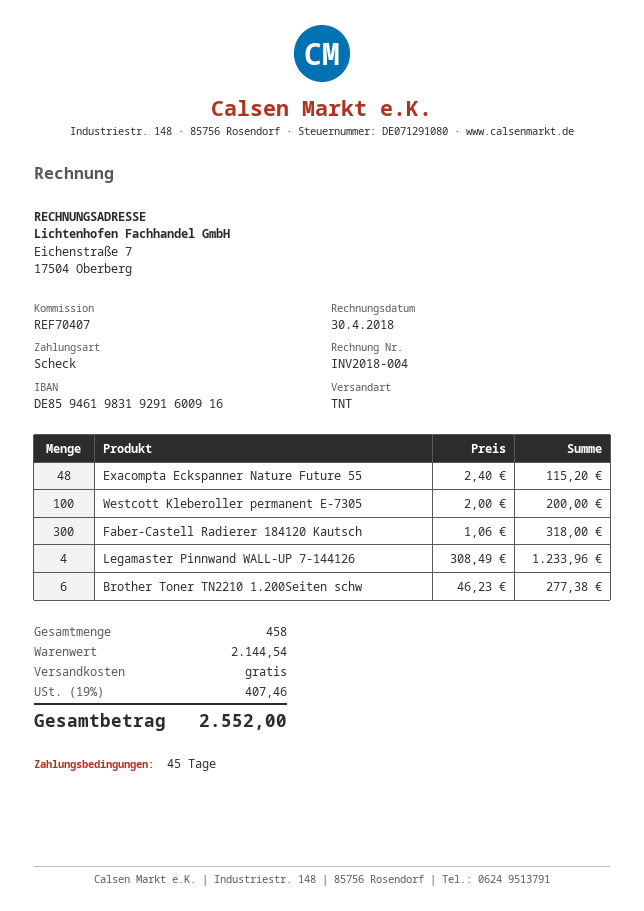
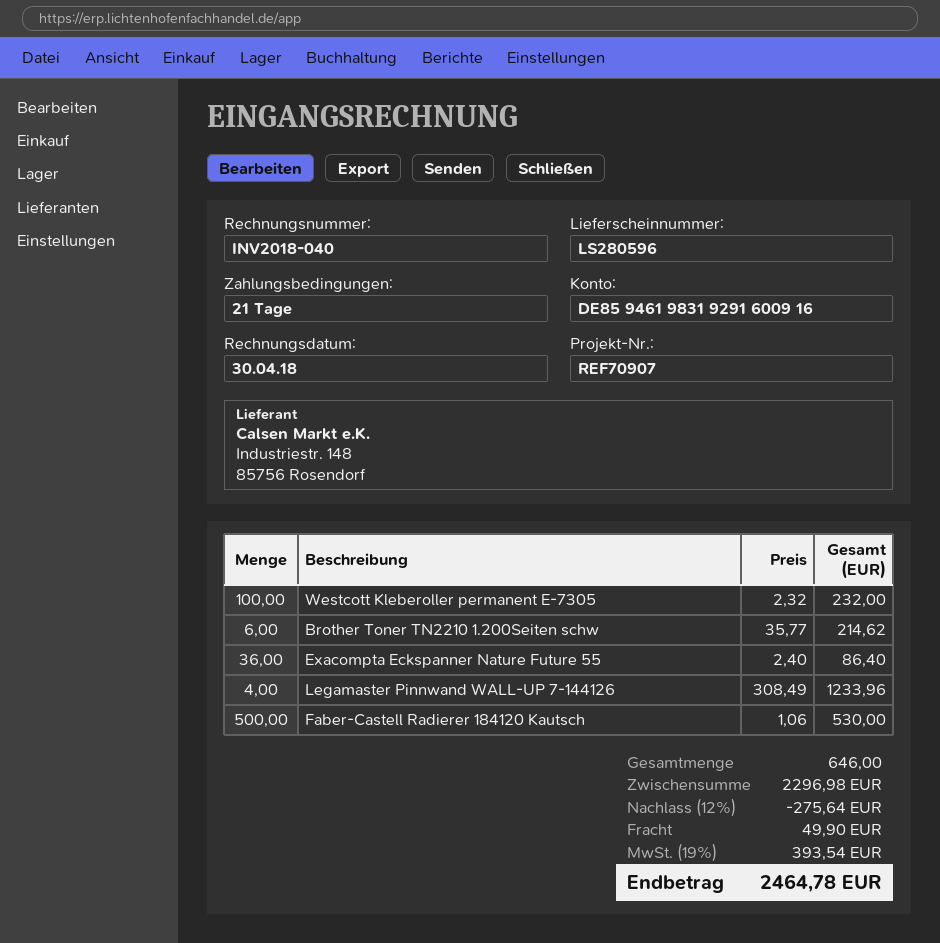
invoice number: INV2018-004 -> INV2018-040
payment terms: 45 days -> 21 days
reference: REF70407 -> REF70907
Exacompta Eckspanner Nature Future 55: 48 x 2.40 = 115.20 -> 36 x 2.40 = 86.40
Westcott Kleberoller permanent E-7305: 100 x 2.00 = 200.00 -> 100 x 2.32 = 232.00
Faber-Castell Radierer 184120 Kautsch: 300 x 1.06 = 318.00 -> 500 x 1.06 = 530.00
Brother Toner TN2210 1.200Seiten schw: 6 x 46.23 = 277.38 -> 6 x 35.77 = 214.62
total quantity: 458 -> 646
subtotal: 2144.54 -> 2296.98
discount: none -> 12% = 275.64
shipping: 0.00 -> 49.90
tax: 19% = 407.46 -> 19% = 393.54
total: 2552.00 -> 2464.78

